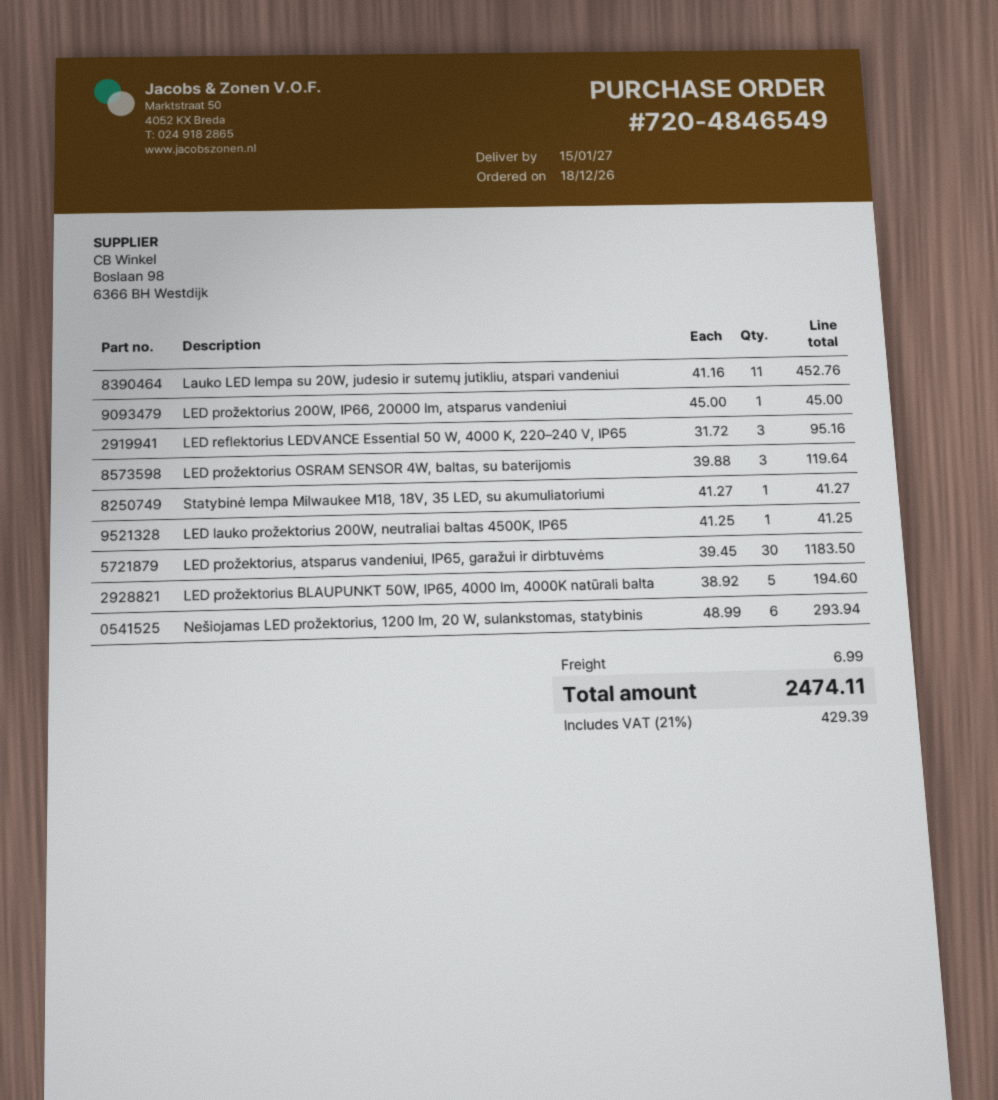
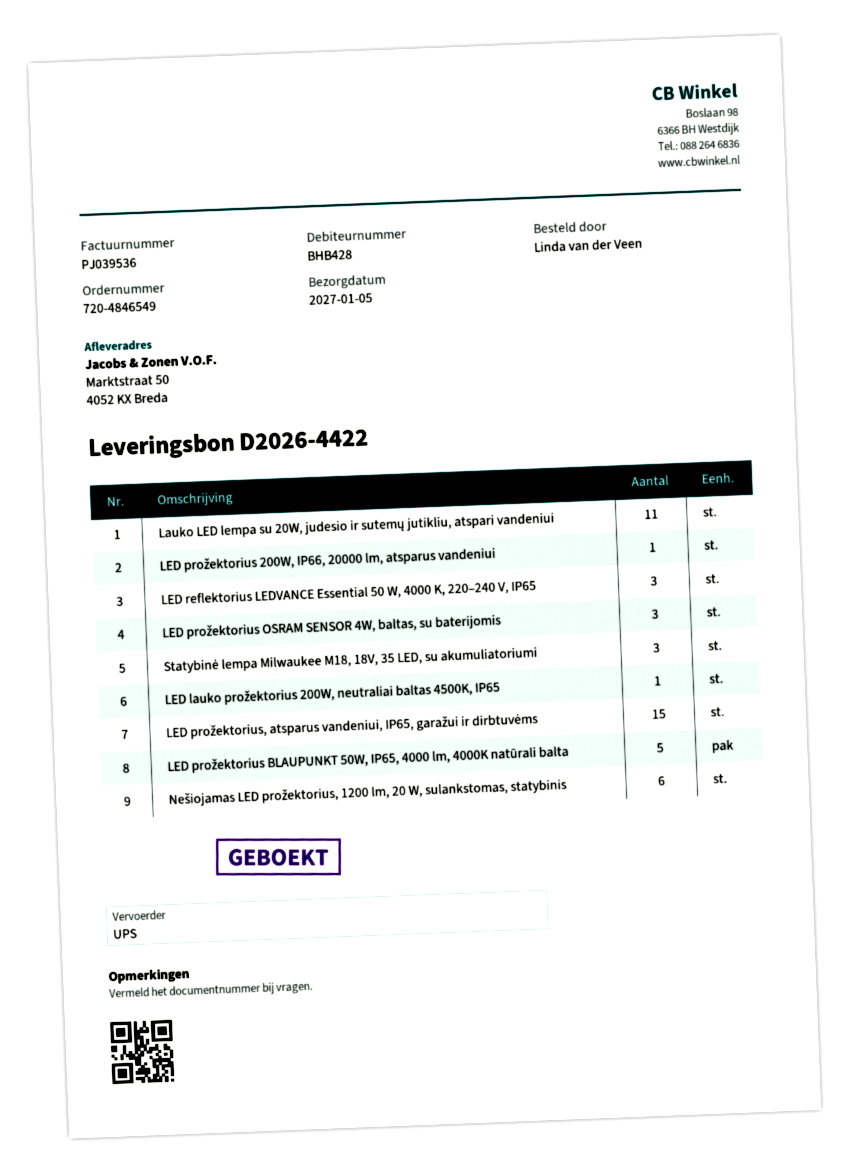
delivery date: 2027-01-15 -> 2027-01-05
Statybinė lempa Milwaukee M18, 18V, 35 LED, su akumuliatoriumi: 1 -> 3
LED prožektorius, atsparus vandeniui, IP65, garažui ir dirbtuvėms: 30 -> 15

